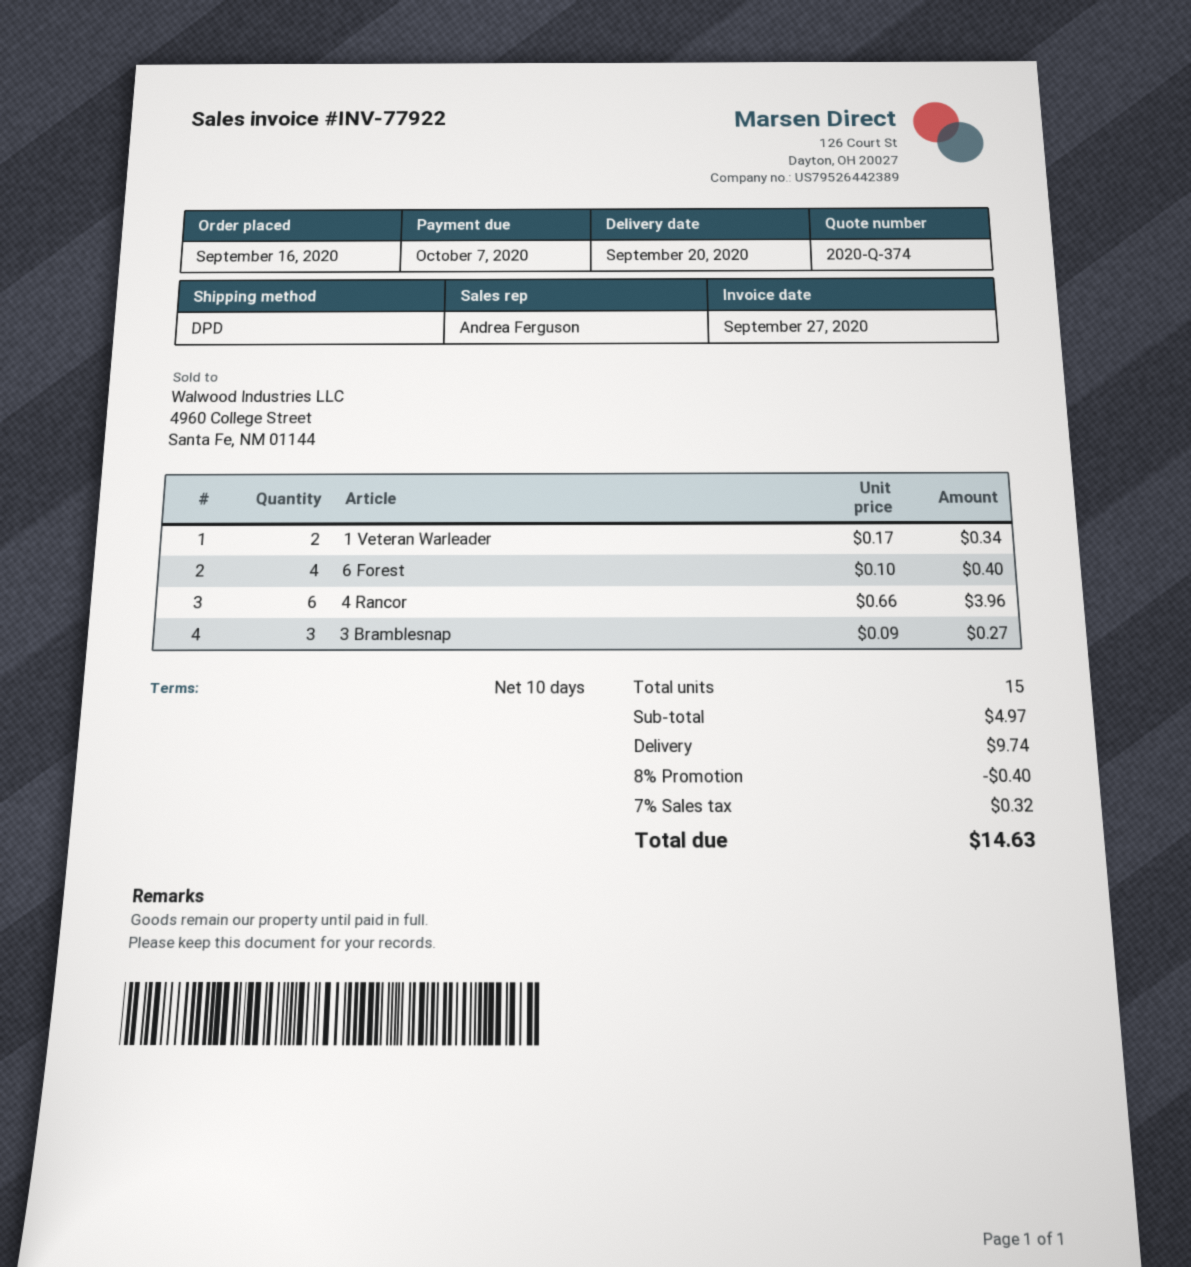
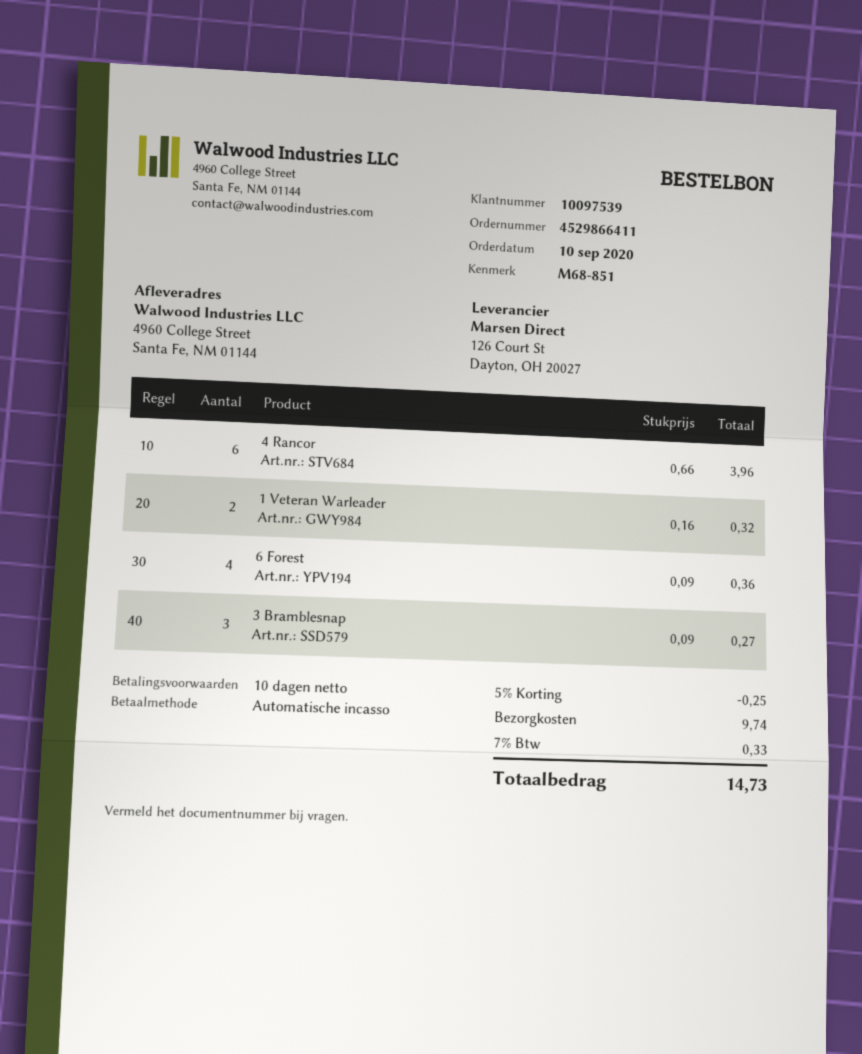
order date: 2020-09-16 -> 2020-09-10
1 Veteran Warleader: 2 x 0.17 = 0.34 -> 2 x 0.16 = 0.32
6 Forest: 4 x 0.10 = 0.40 -> 4 x 0.09 = 0.36
discount: 8% = 0.40 -> 5% = 0.25
tax: 7% = 0.32 -> 7% = 0.33
total: 14.63 -> 14.73

